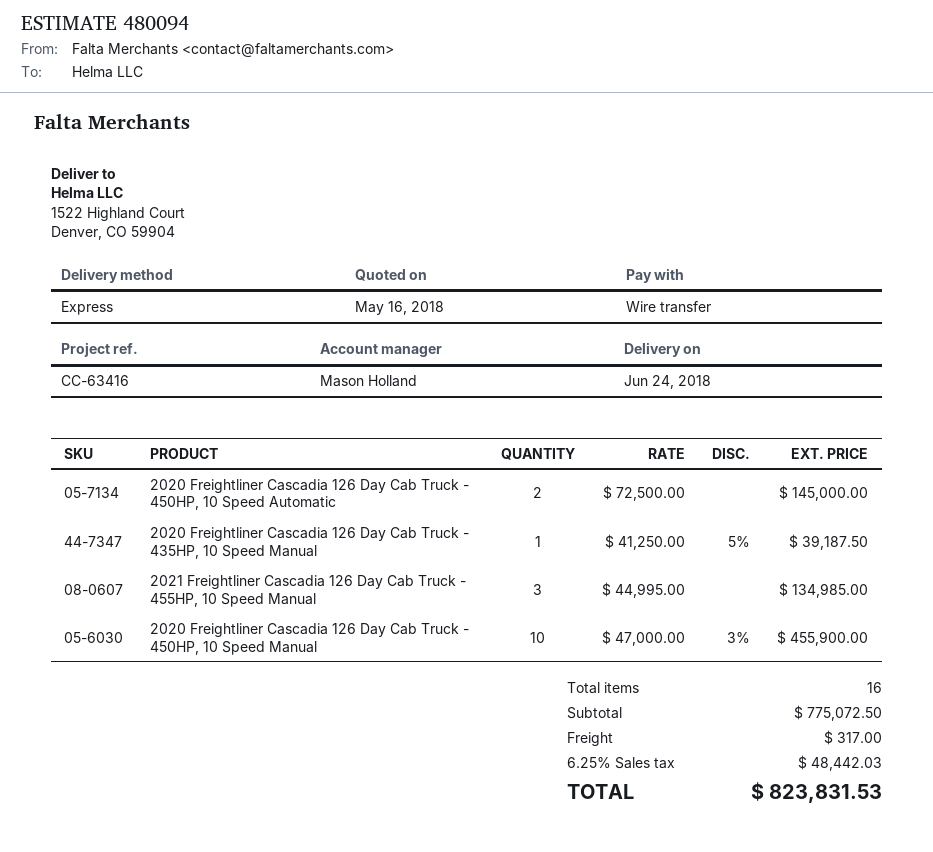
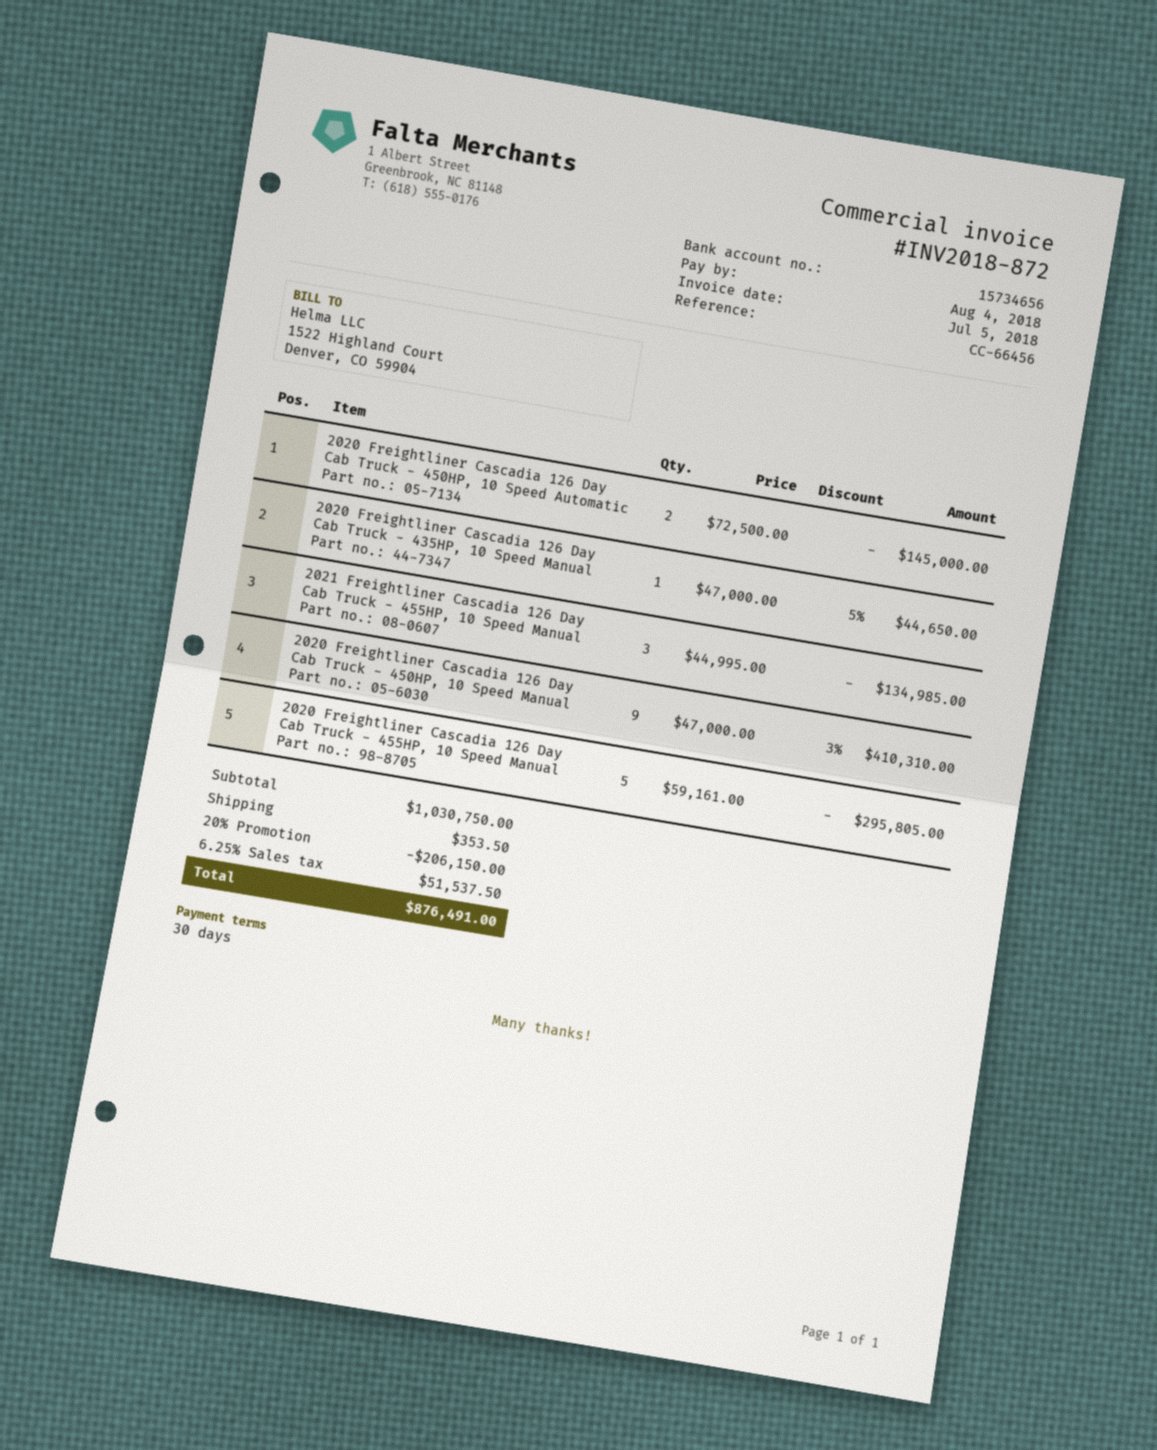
reference: CC-63416 -> CC-66456
2020 Freightliner Cascadia 126 Day Cab Truck - 435HP, 10 Speed Manual: 1 x 41250.00 - 5% = 39187.50 -> 1 x 47000.00 - 5% = 44650.00
2020 Freightliner Cascadia 126 Day Cab Truck - 450HP, 10 Speed Manual: 10 x 47000.00 - 3% = 455900.00 -> 9 x 47000.00 - 3% = 410310.00
2020 Freightliner Cascadia 126 Day Cab Truck - 455HP, 10 Speed Manual: none -> 5 x 59161.00 = 295805.00
subtotal: 775072.50 -> 1030750.00
discount: none -> 20% = 206150.00
shipping: 317.00 -> 353.50
tax: 6.25% = 48442.03 -> 6.25% = 51537.50
total: 823831.53 -> 876491.00

